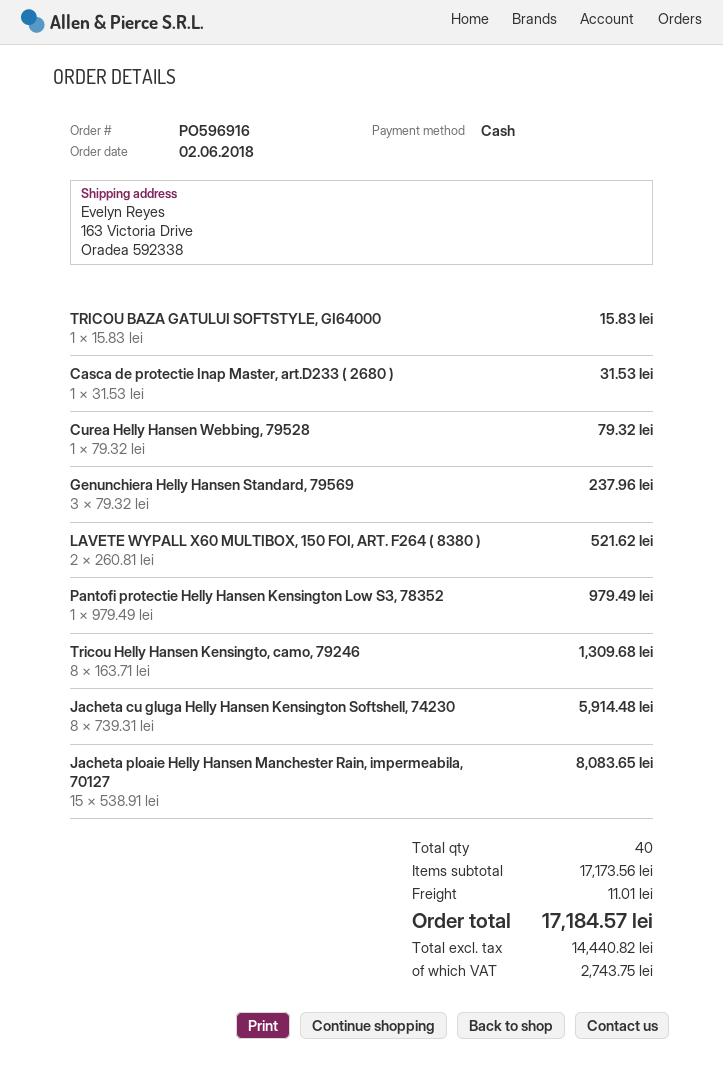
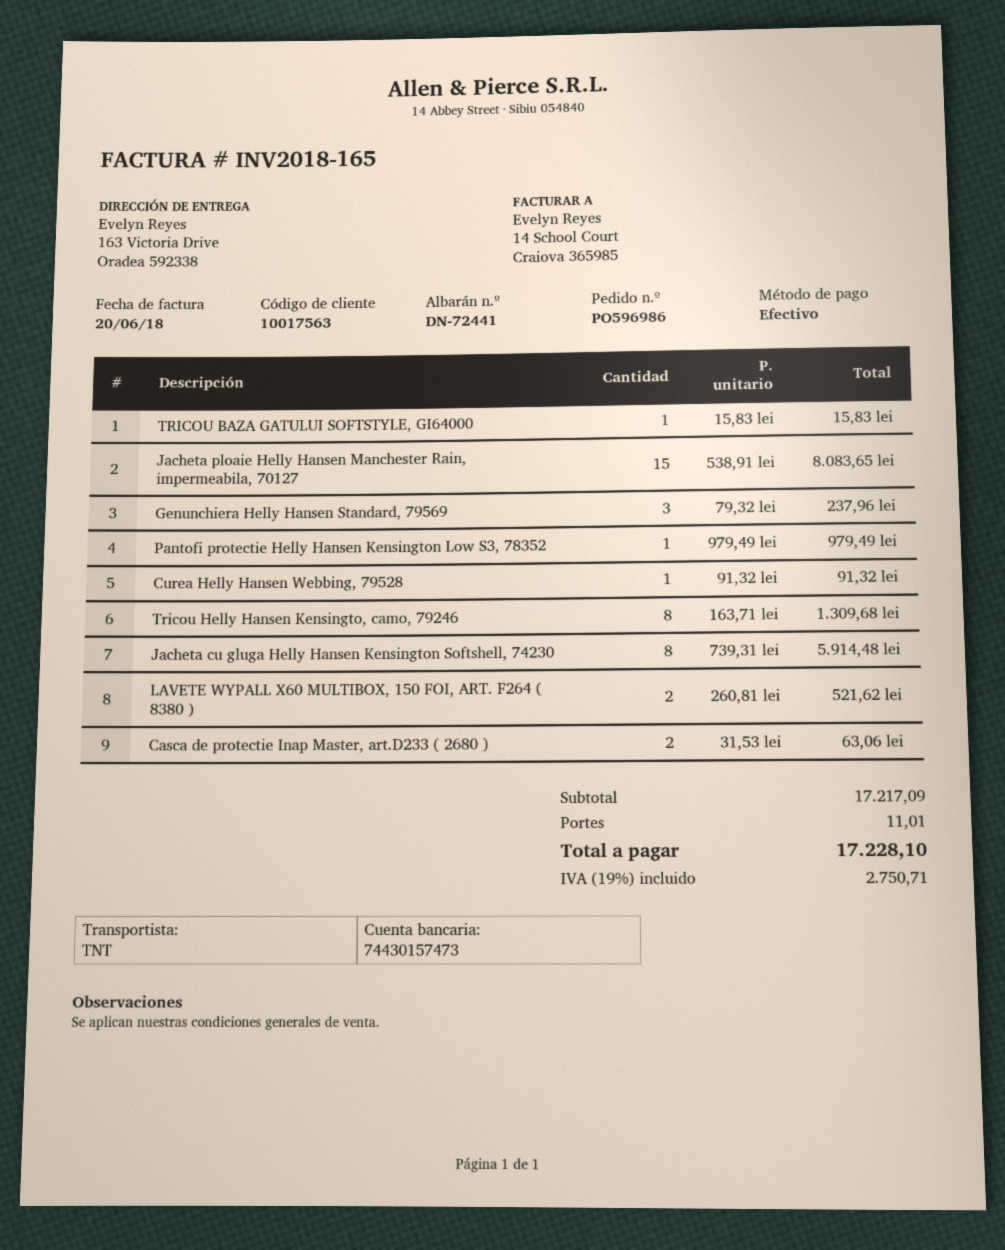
order number: PO596916 -> PO596986
Casca de protectie Inap Master, art.D233 ( 2680 ): 1 x 31.53 = 31.53 -> 2 x 31.53 = 63.06
Curea Helly Hansen Webbing, 79528: 1 x 79.32 = 79.32 -> 1 x 91.32 = 91.32
subtotal: 17173.56 -> 17217.09
tax: 2743.75 -> 2750.71
total: 17184.57 -> 17228.10

